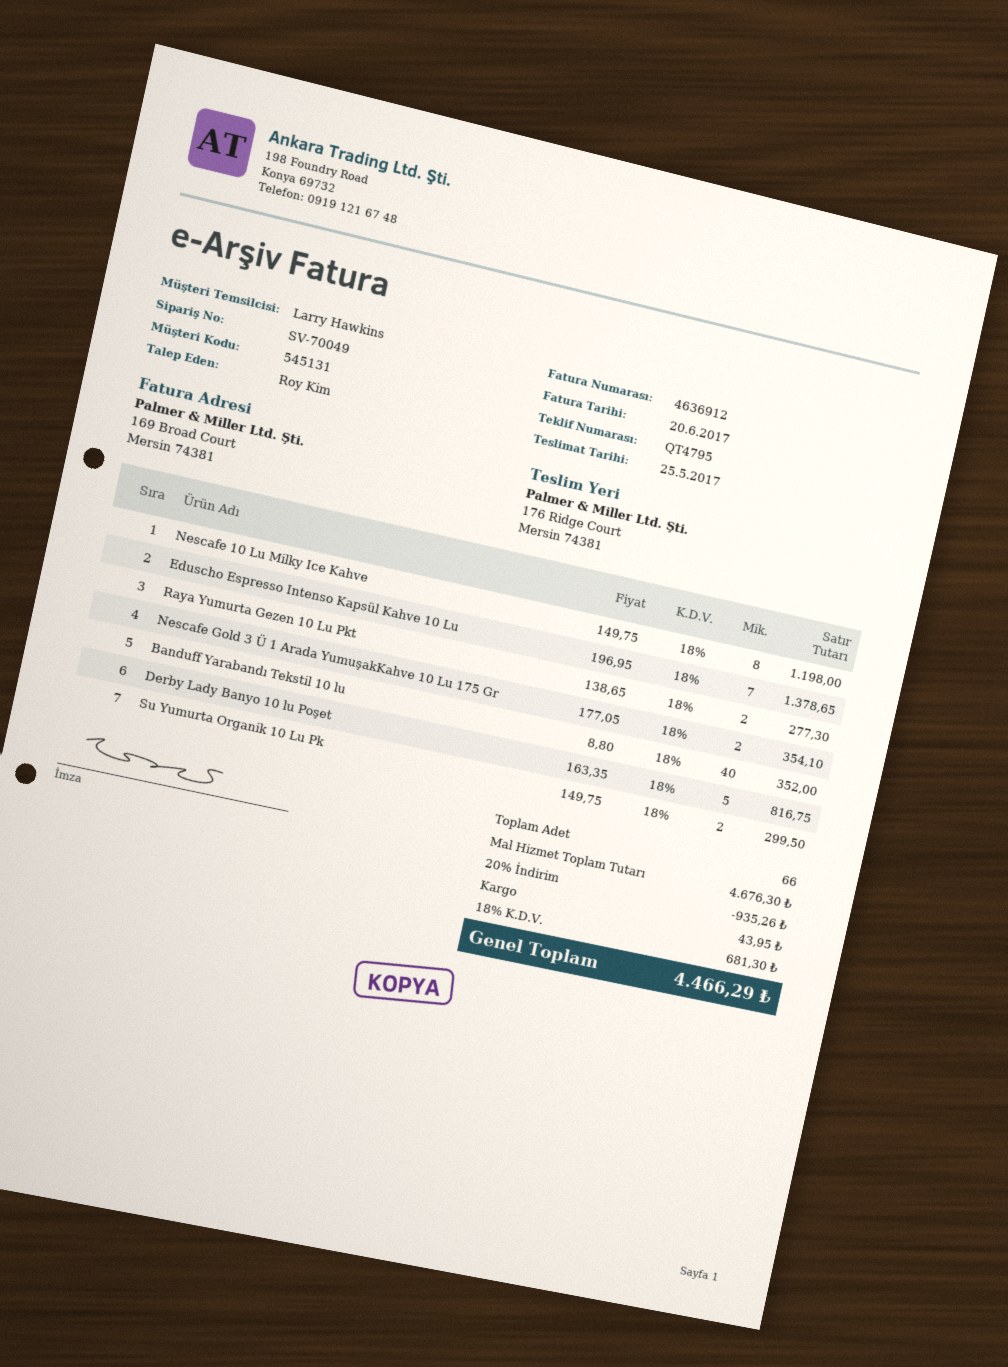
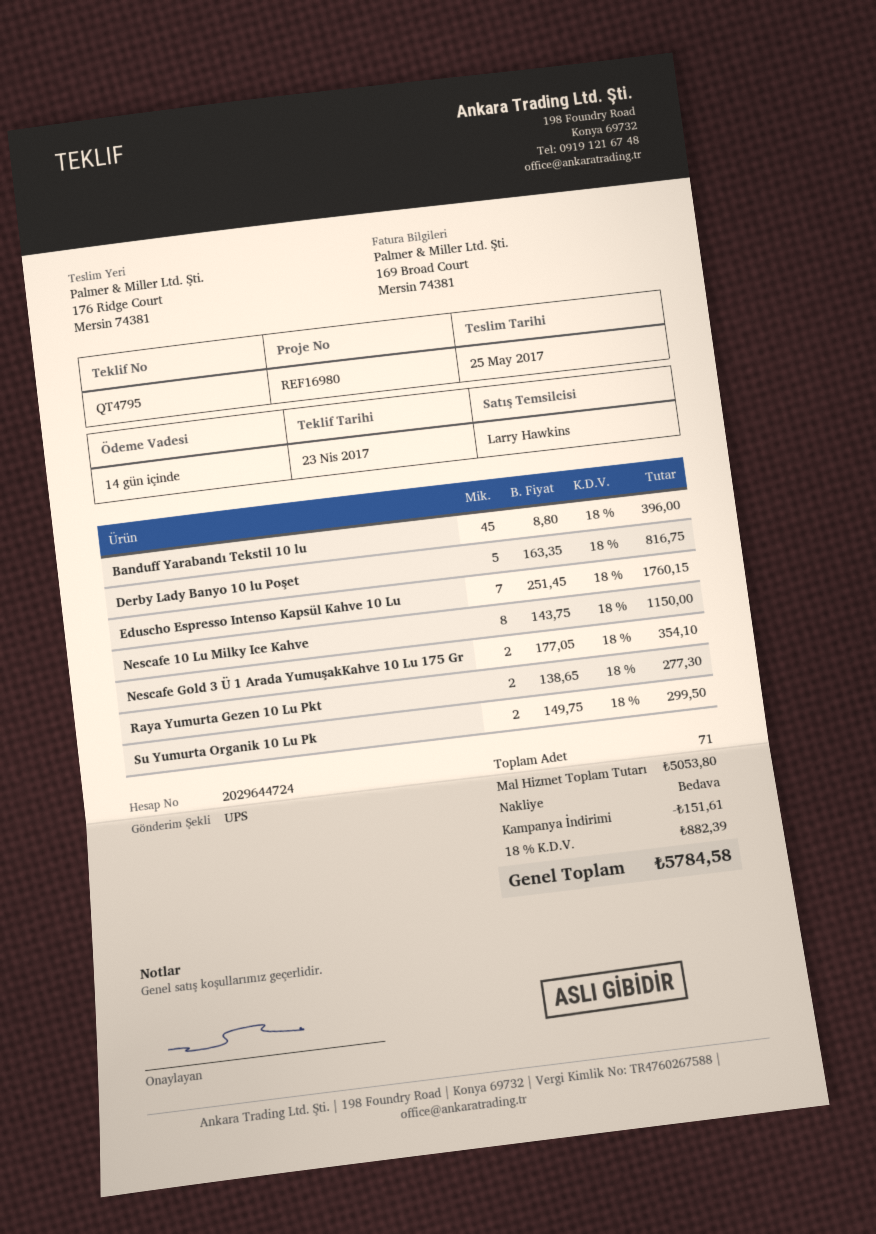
Nescafe 10 Lu Milky Ice Kahve: 8 x 149.75 = 1198.00 -> 8 x 143.75 = 1150.00
Eduscho Espresso Intenso Kapsül Kahve 10 Lu: 7 x 196.95 = 1378.65 -> 7 x 251.45 = 1760.15
Banduff Yarabandı Tekstil 10 lu: 40 x 8.80 = 352.00 -> 45 x 8.80 = 396.00
total quantity: 66 -> 71
subtotal: 4676.30 -> 5053.80
discount: 935.26 -> 151.61
shipping: 43.95 -> 0.00
tax: 18% = 681.30 -> 18% = 882.39
total: 4466.29 -> 5784.58

